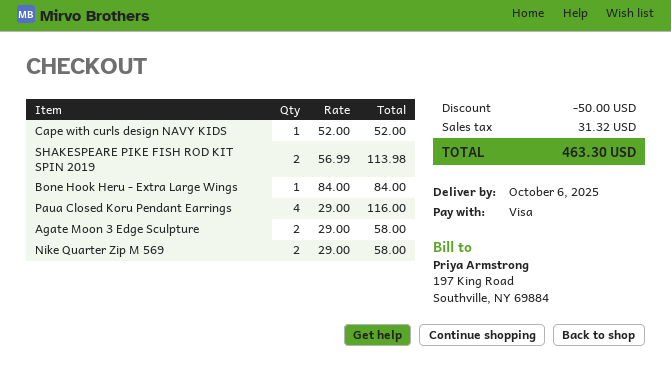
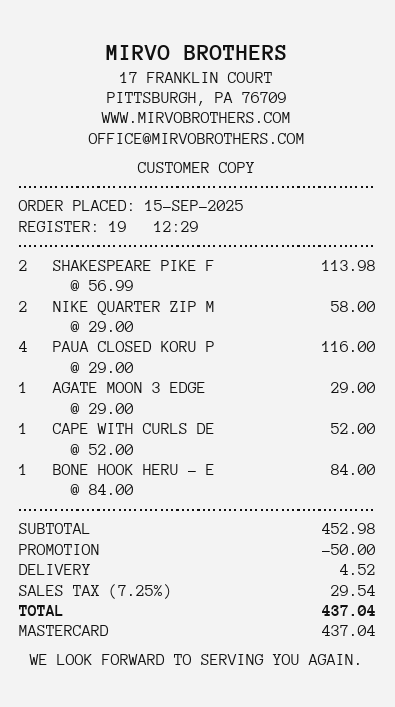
payment method: Visa -> Mastercard
Agate Moon 3 Edge Sculpture: 2 x 29.00 = 58.00 -> 1 x 29.00 = 29.00
shipping: none -> 4.52
tax: 31.32 -> 29.54
total: 463.30 -> 437.04

